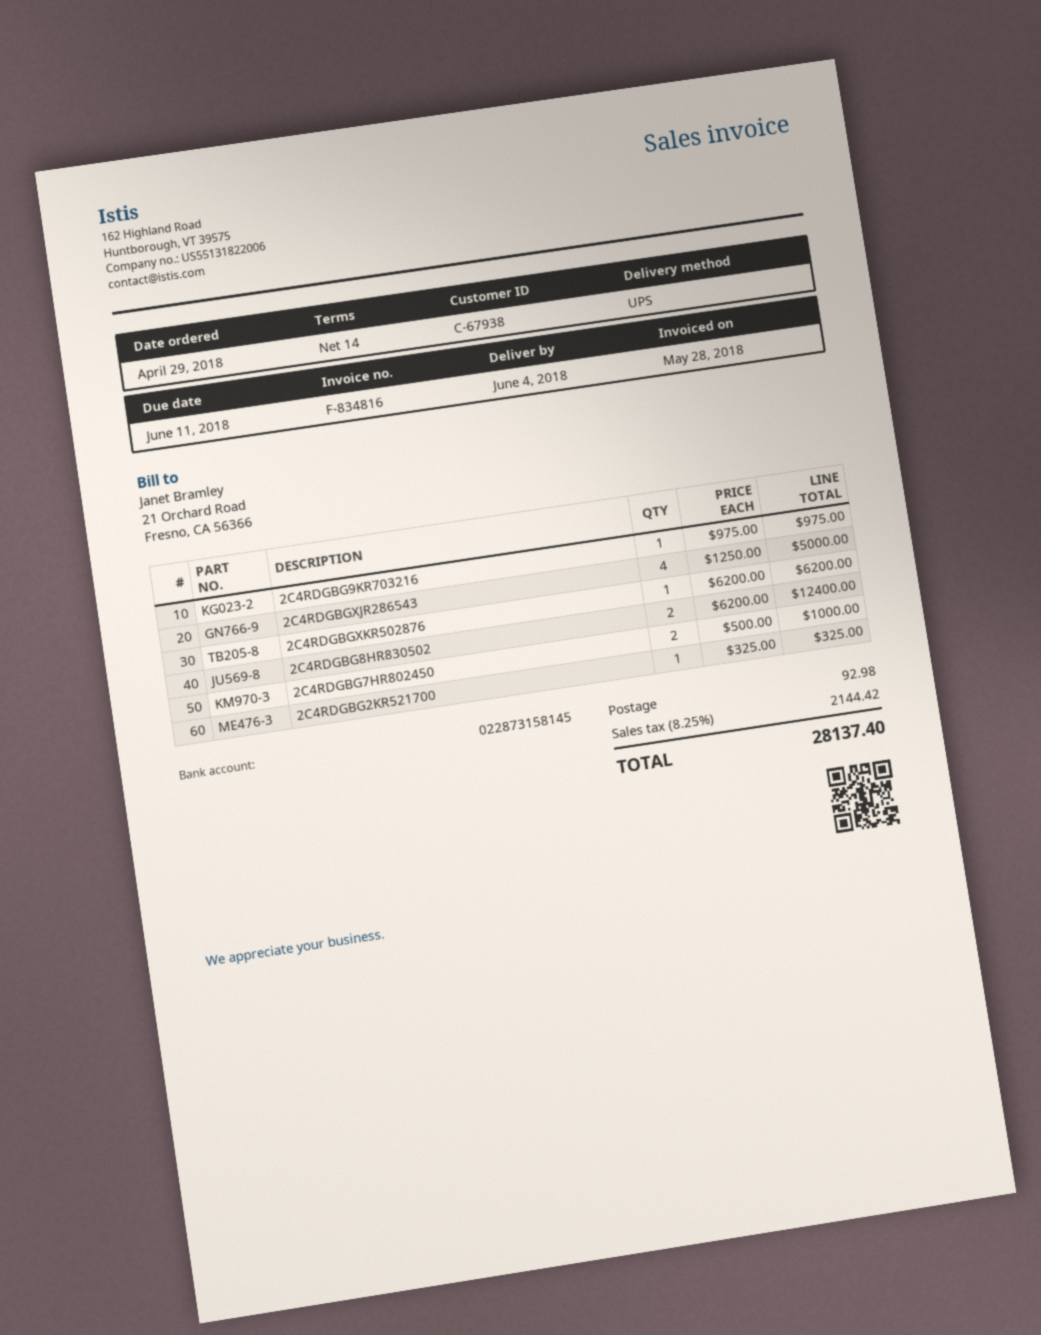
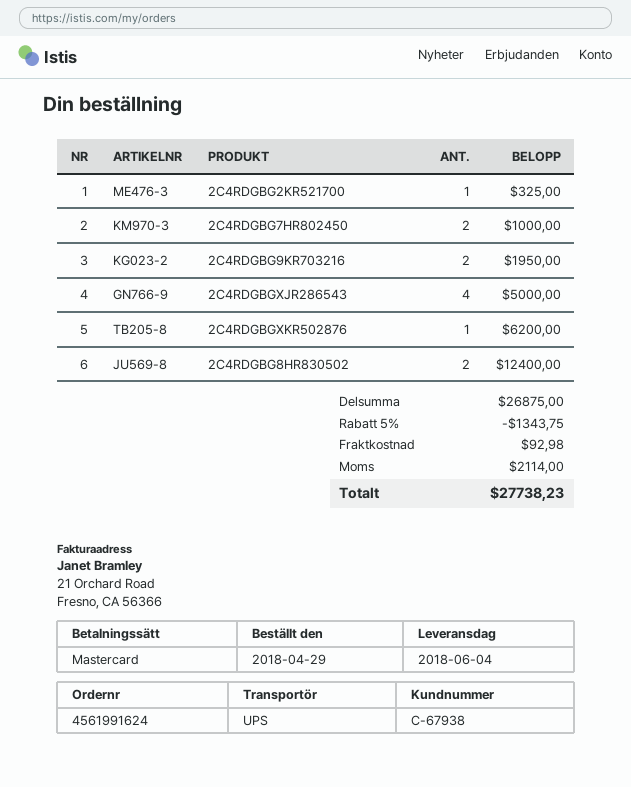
2C4RDGBG9KR703216: 1 for 975.00 -> 2 for 1950.00
discount: none -> 5% = 1343.75
tax: 2144.42 -> 2114.00
total: 28137.40 -> 27738.23

